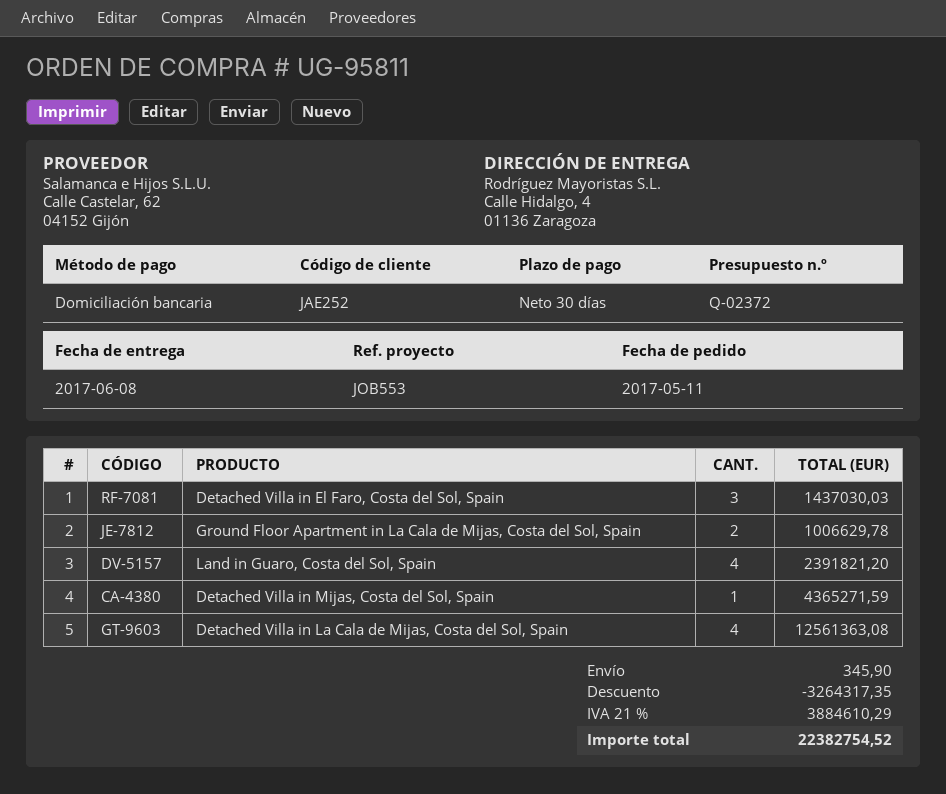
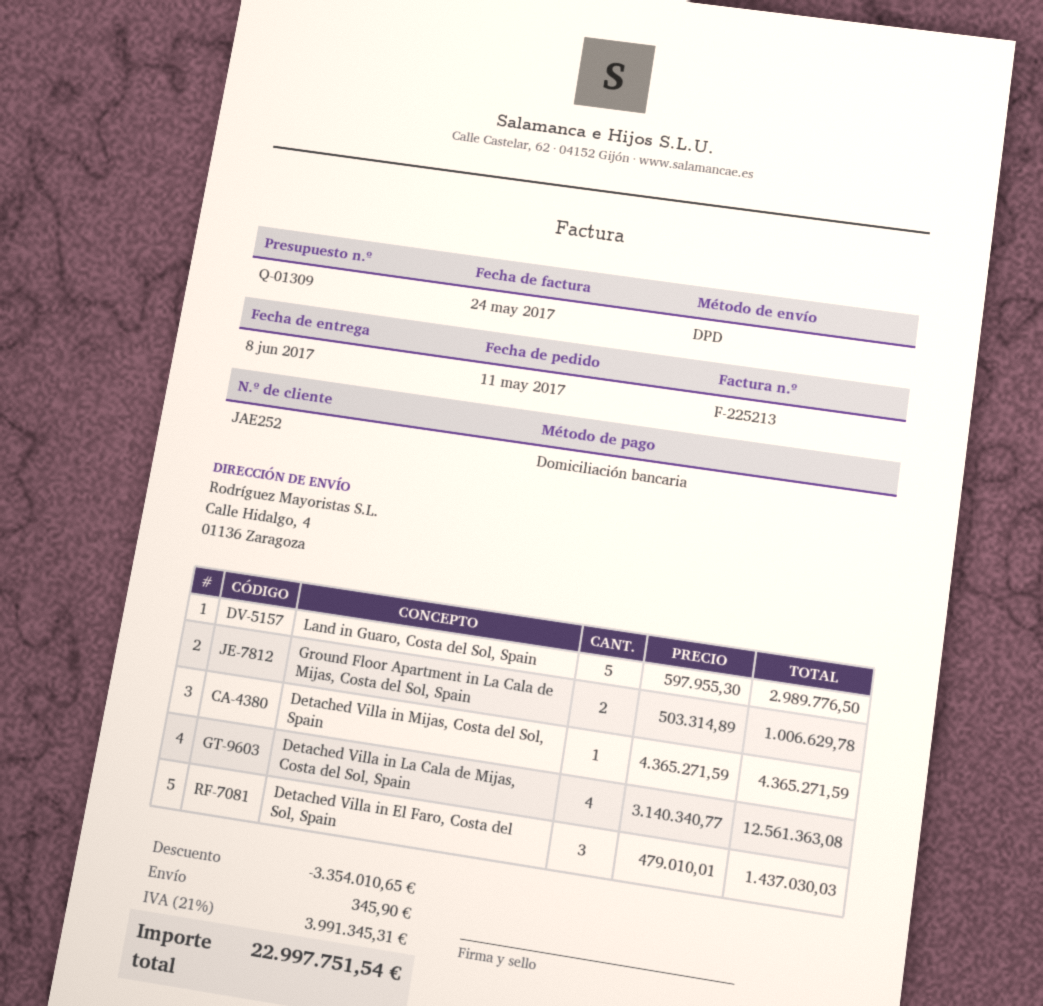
quote number: Q-02372 -> Q-01309
Land in Guaro, Costa del Sol, Spain: 4 for 2391821.20 -> 5 for 2989776.50
discount: 3264317.35 -> 3354010.65
tax: 21% = 3884610.29 -> 21% = 3991345.31
total: 22382754.52 -> 22997751.54

